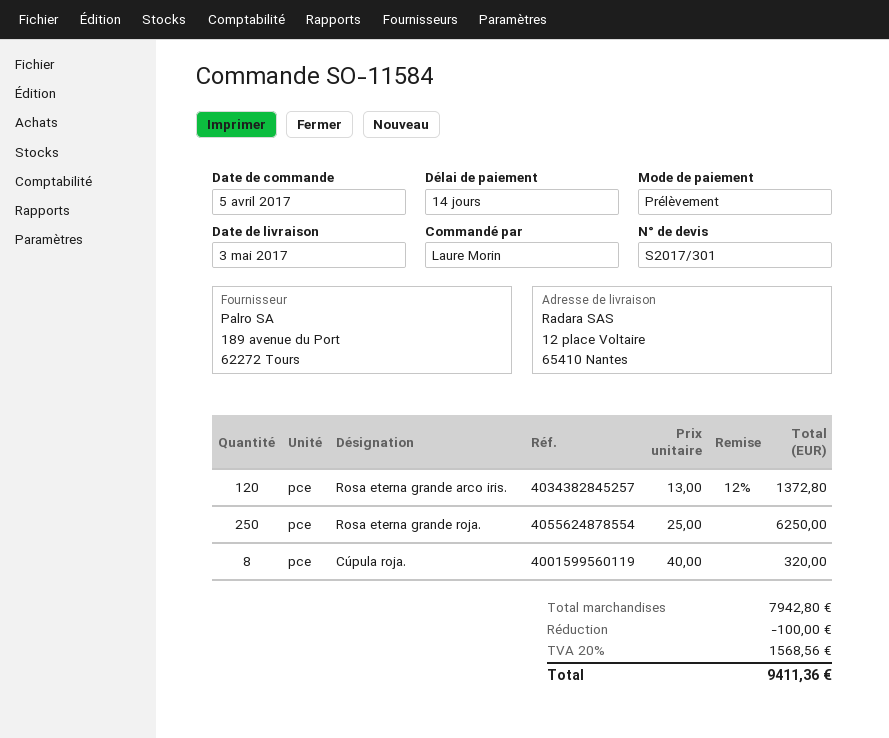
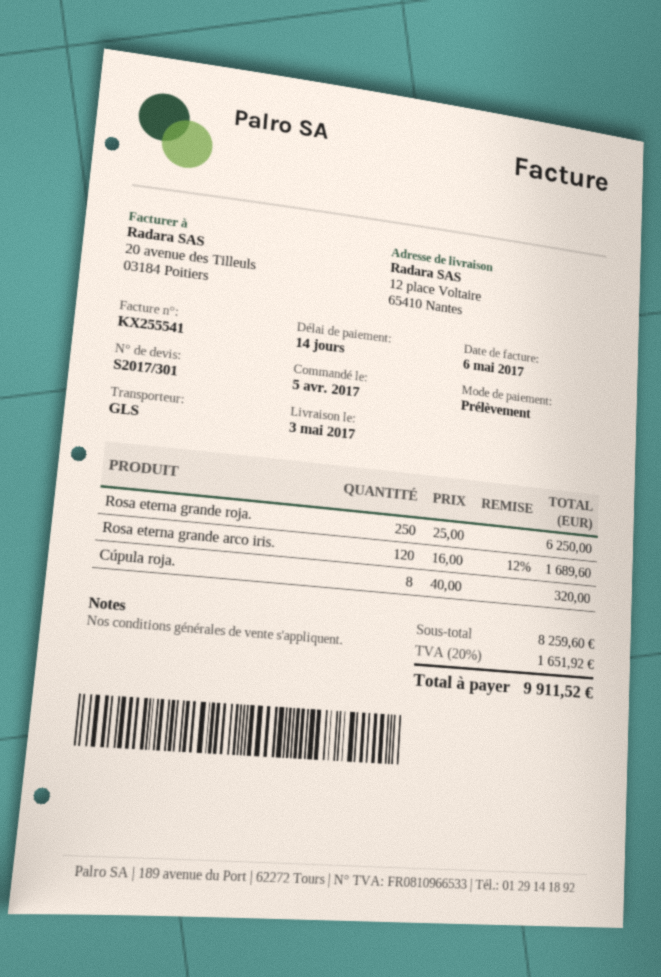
Rosa eterna grande arco iris.: 120 x 13.00 - 12% = 1372.80 -> 120 x 16.00 - 12% = 1689.60
subtotal: 7942.80 -> 8259.60
discount: 100.00 -> none
tax: 20% = 1568.56 -> 20% = 1651.92
total: 9411.36 -> 9911.52

